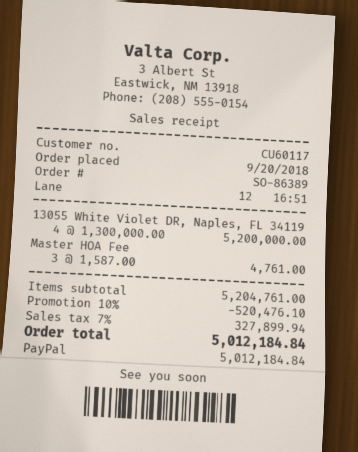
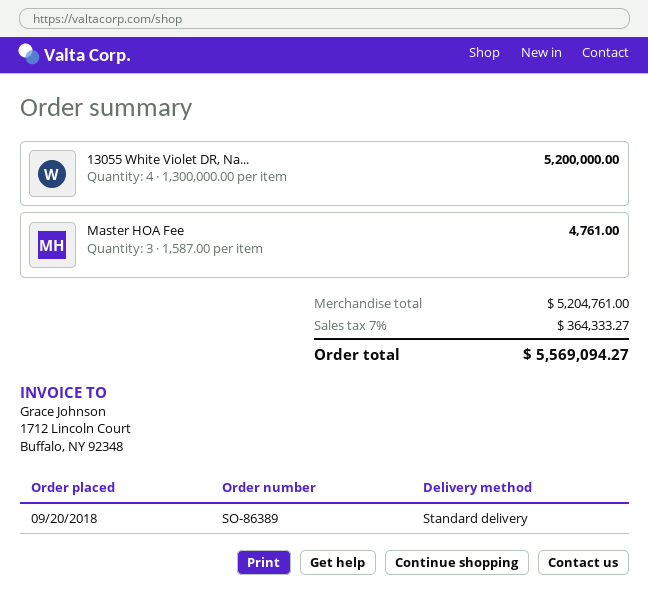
discount: 10% = 520476.10 -> none
tax: 7% = 327899.94 -> 7% = 364333.27
total: 5012184.84 -> 5569094.27

